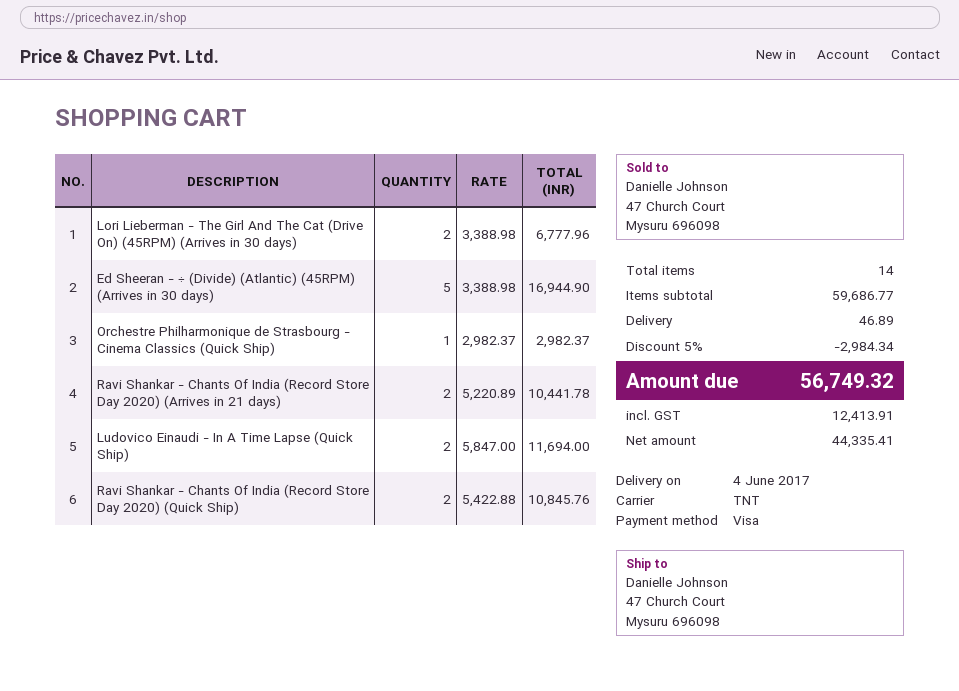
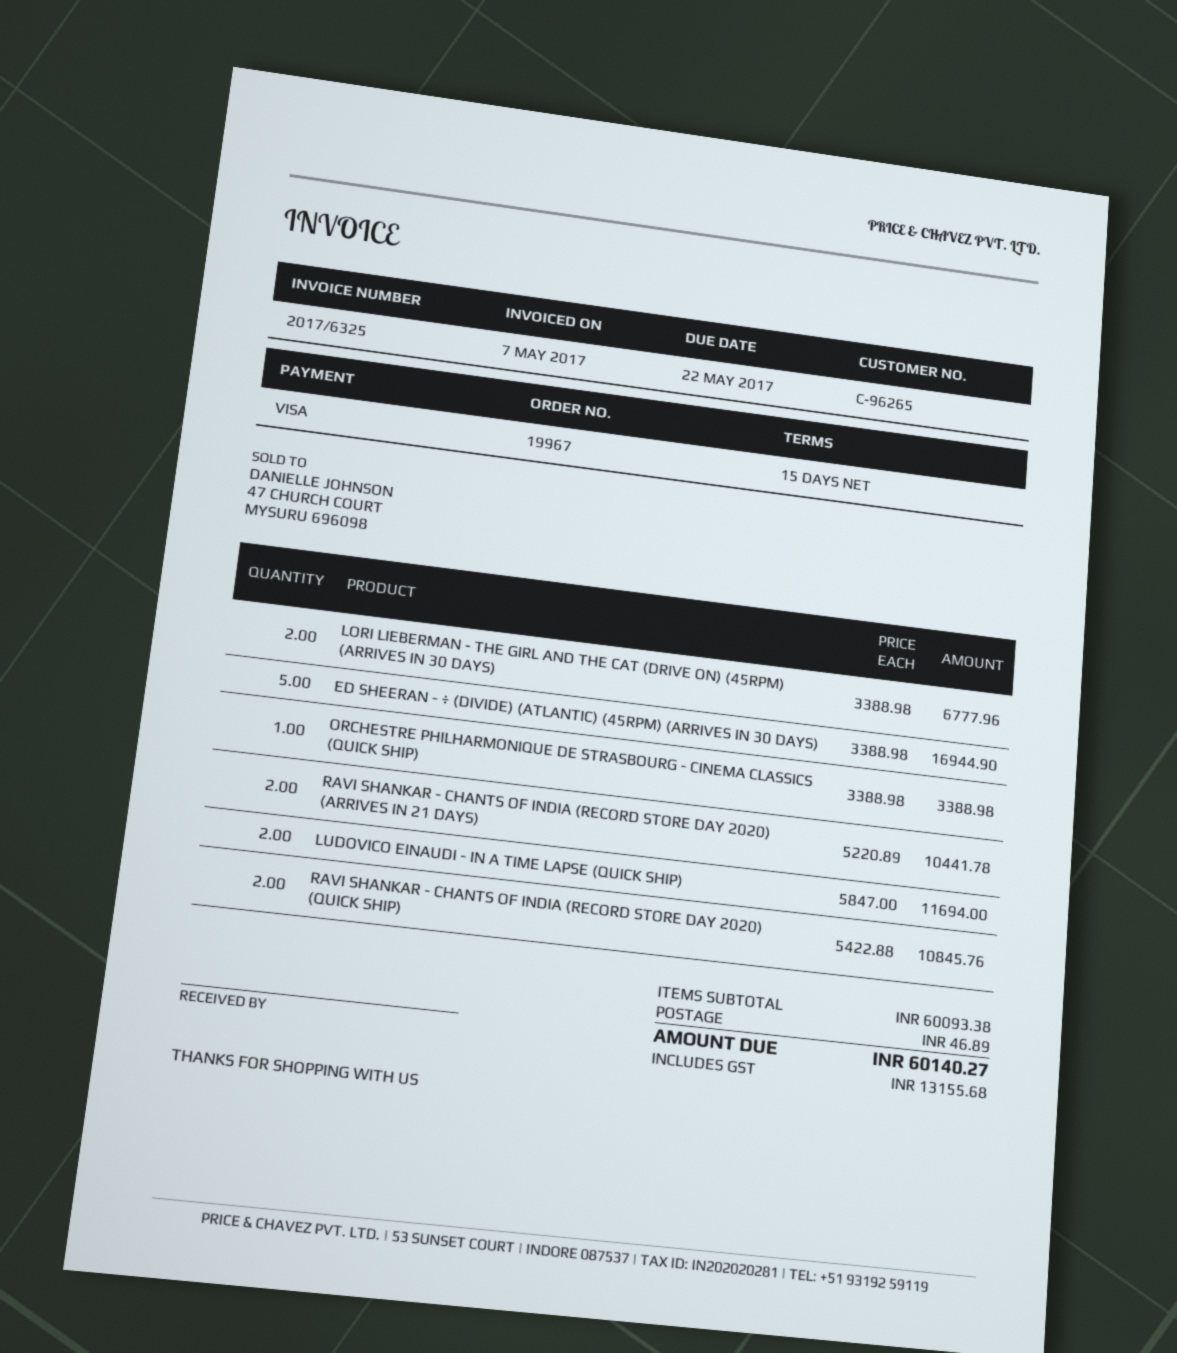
Orchestre Philharmonique de Strasbourg - Cinema Classics (Quick Ship): 1 x 2982.37 = 2982.37 -> 1 x 3388.98 = 3388.98
subtotal: 59686.77 -> 60093.38
discount: 5% = 2984.34 -> none
tax: 12413.91 -> 13155.68
total: 56749.32 -> 60140.27

